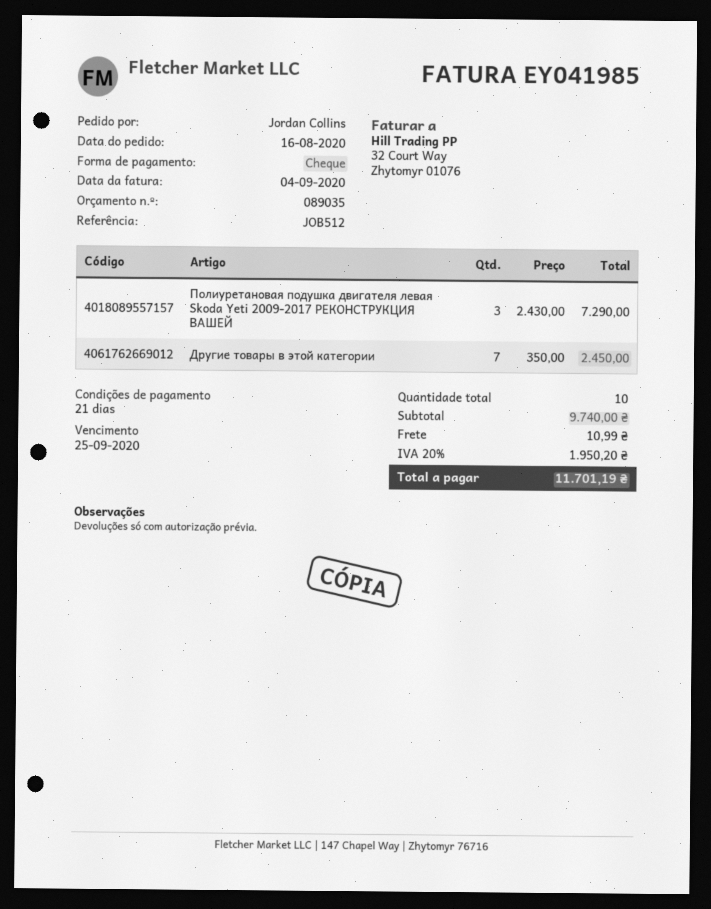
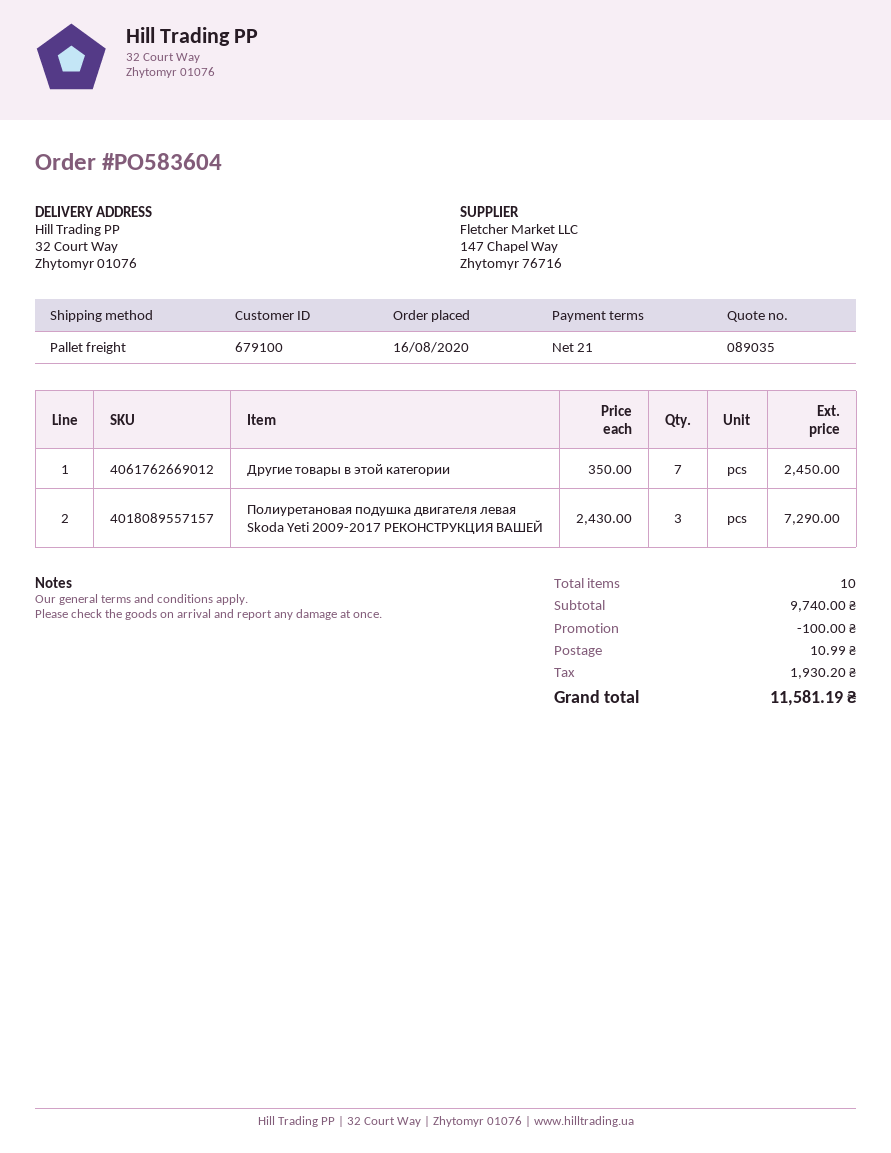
discount: none -> 100.00
tax: 1950.20 -> 1930.20
total: 11701.19 -> 11581.19

